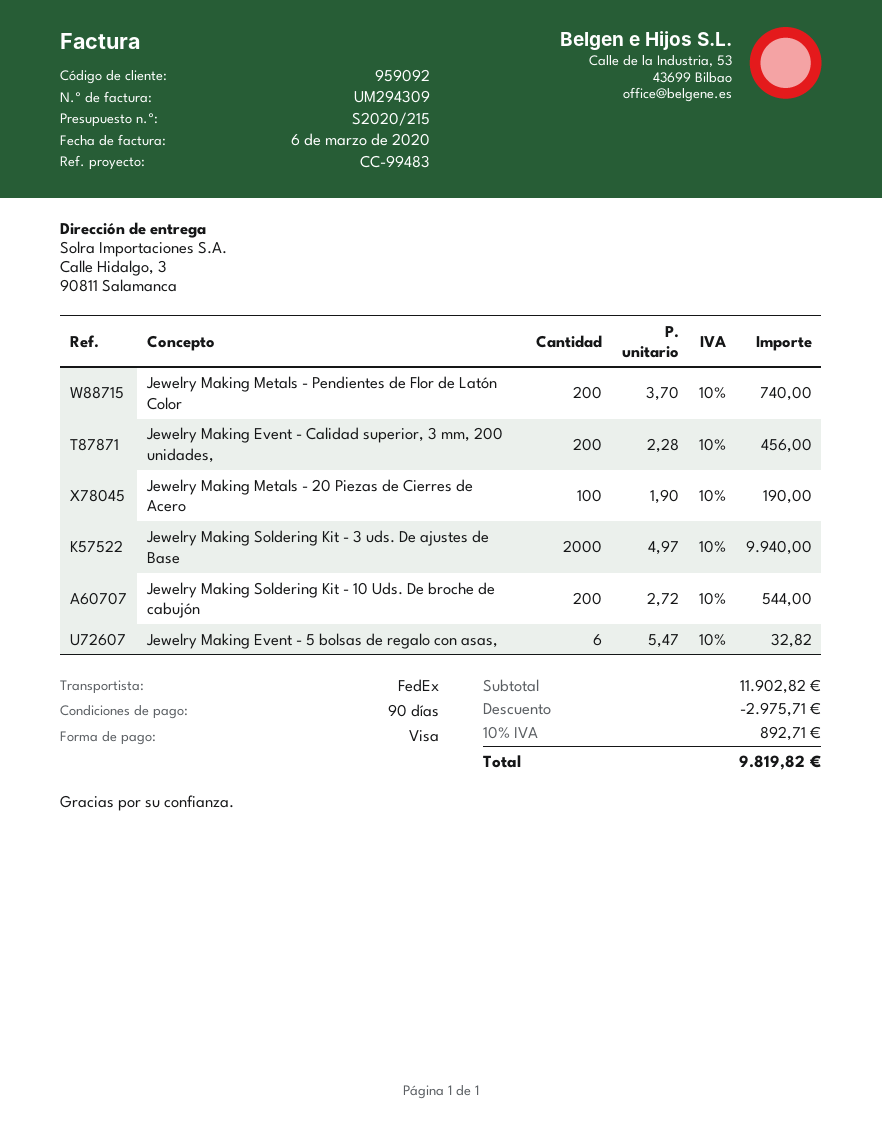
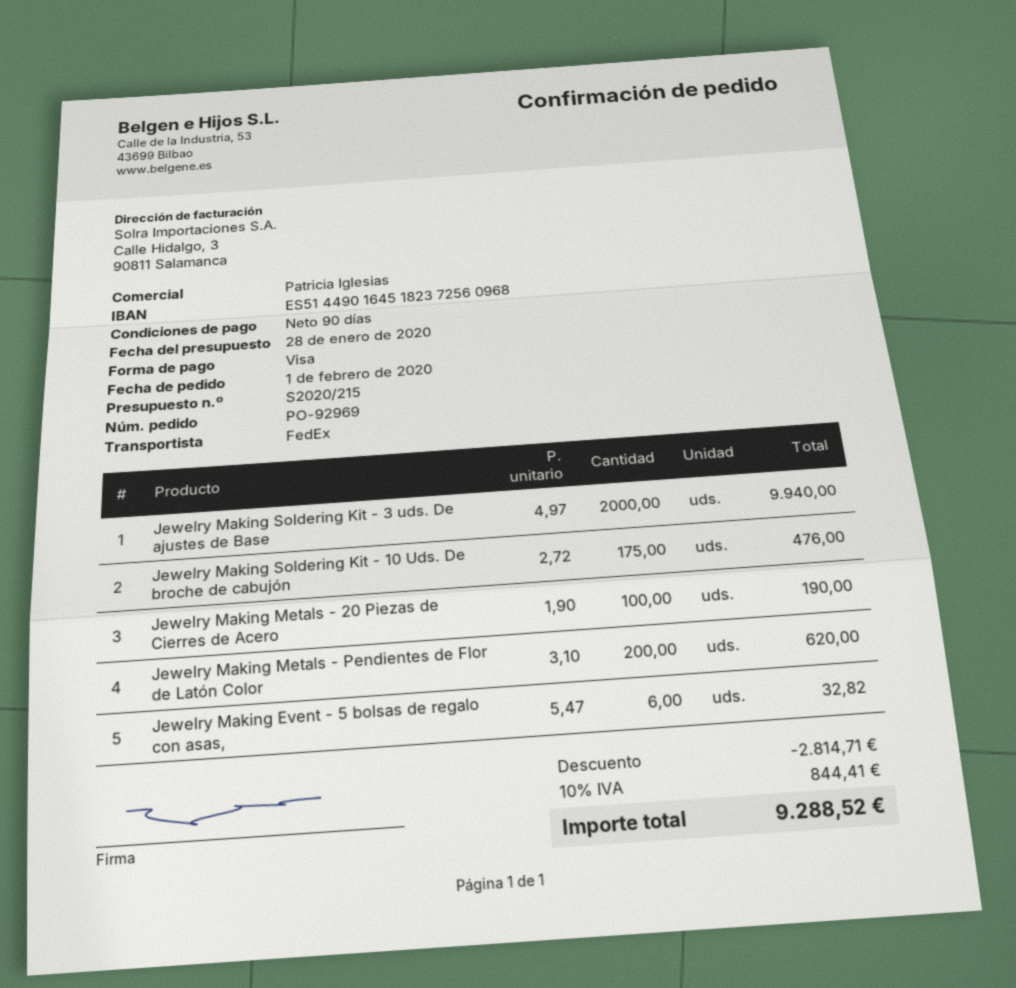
Jewelry Making Metals - Pendientes de Flor de Latón Color: 200 x 3.70 = 740.00 -> 200 x 3.10 = 620.00
Jewelry Making Event - Calidad superior, 3 mm, 200 unidades,: 200 x 2.28 = 456.00 -> none
Jewelry Making Soldering Kit - 10 Uds. De broche de cabujón: 200 x 2.72 = 544.00 -> 175 x 2.72 = 476.00
discount: 2975.71 -> 2814.71
tax: 10% = 892.71 -> 10% = 844.41
total: 9819.82 -> 9288.52

